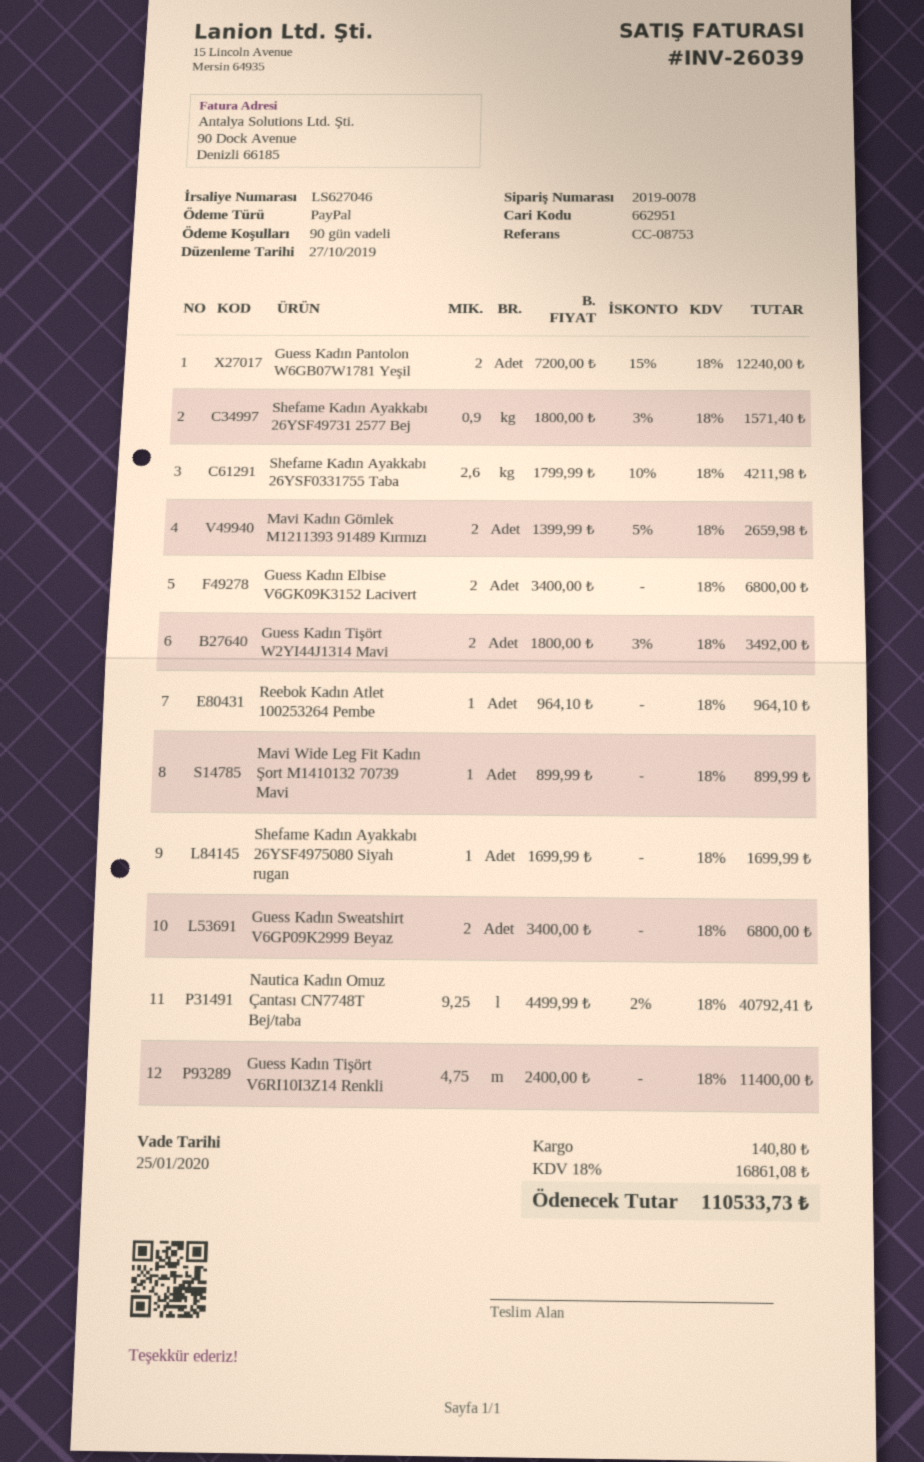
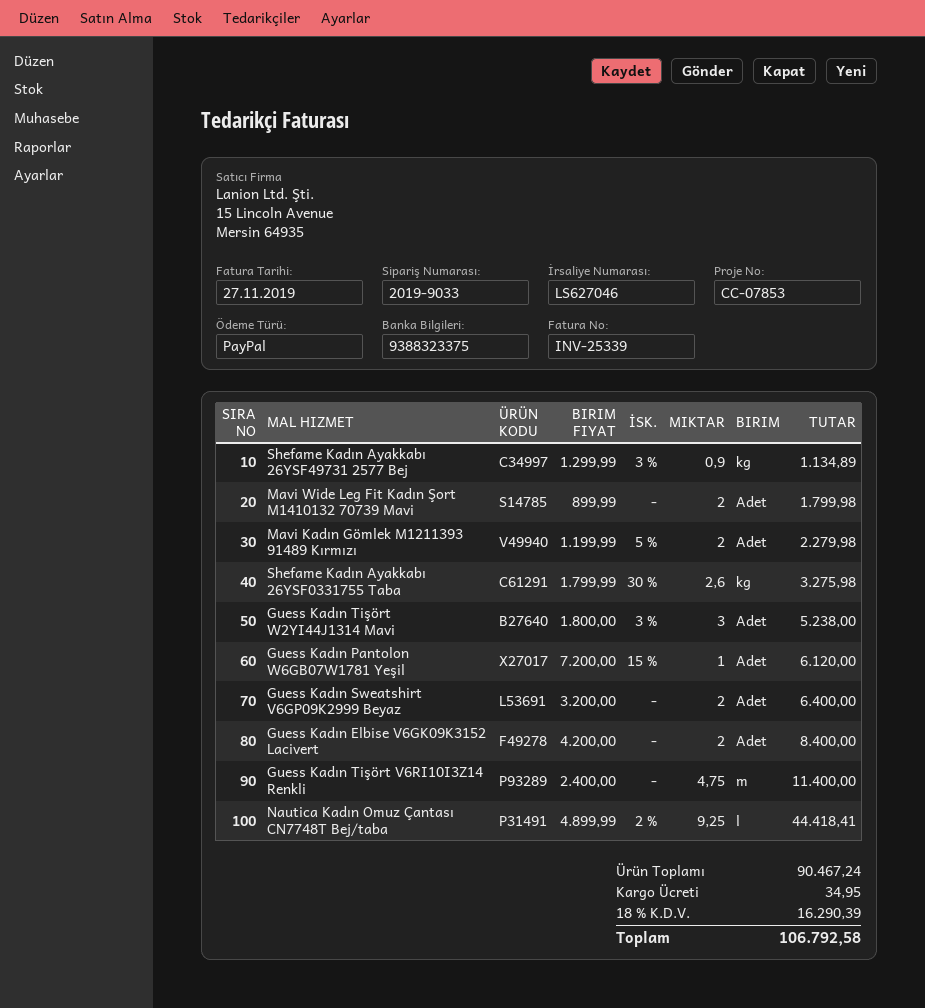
order number: 2019-0078 -> 2019-9033
invoice number: INV-26039 -> INV-25339
invoice date: 2019-10-27 -> 2019-11-27
reference: CC-08753 -> CC-07853
Guess Kadın Pantolon W6GB07W1781 Yeşil: 2 x 7200.00 - 15% = 12240.00 -> 1 x 7200.00 - 15% = 6120.00
Shefame Kadın Ayakkabı 26YSF49731 2577 Bej: 0.9 x 1800.00 - 3% = 1571.40 -> 0.9 x 1299.99 - 3% = 1134.89
Shefame Kadın Ayakkabı 26YSF0331755 Taba: 2.6 x 1799.99 - 10% = 4211.98 -> 2.6 x 1799.99 - 30% = 3275.98
Mavi Kadın Gömlek M1211393 91489 Kırmızı: 2 x 1399.99 - 5% = 2659.98 -> 2 x 1199.99 - 5% = 2279.98
Guess Kadın Elbise V6GK09K3152 Lacivert: 2 x 3400.00 = 6800.00 -> 2 x 4200.00 = 8400.00
Guess Kadın Tişört W2YI44J1314 Mavi: 2 x 1800.00 - 3% = 3492.00 -> 3 x 1800.00 - 3% = 5238.00
Reebok Kadın Atlet 100253264 Pembe: 1 x 964.10 = 964.10 -> none
Mavi Wide Leg Fit Kadın Şort M1410132 70739 Mavi: 1 x 899.99 = 899.99 -> 2 x 899.99 = 1799.98
Shefame Kadın Ayakkabı 26YSF4975080 Siyah rugan: 1 x 1699.99 = 1699.99 -> none
Guess Kadın Sweatshirt V6GP09K2999 Beyaz: 2 x 3400.00 = 6800.00 -> 2 x 3200.00 = 6400.00
Nautica Kadın Omuz Çantası CN7748T Bej/taba: 9.25 x 4499.99 - 2% = 40792.41 -> 9.25 x 4899.99 - 2% = 44418.41
shipping: 140.80 -> 34.95
tax: 18% = 16861.08 -> 18% = 16290.39
total: 110533.73 -> 106792.58

